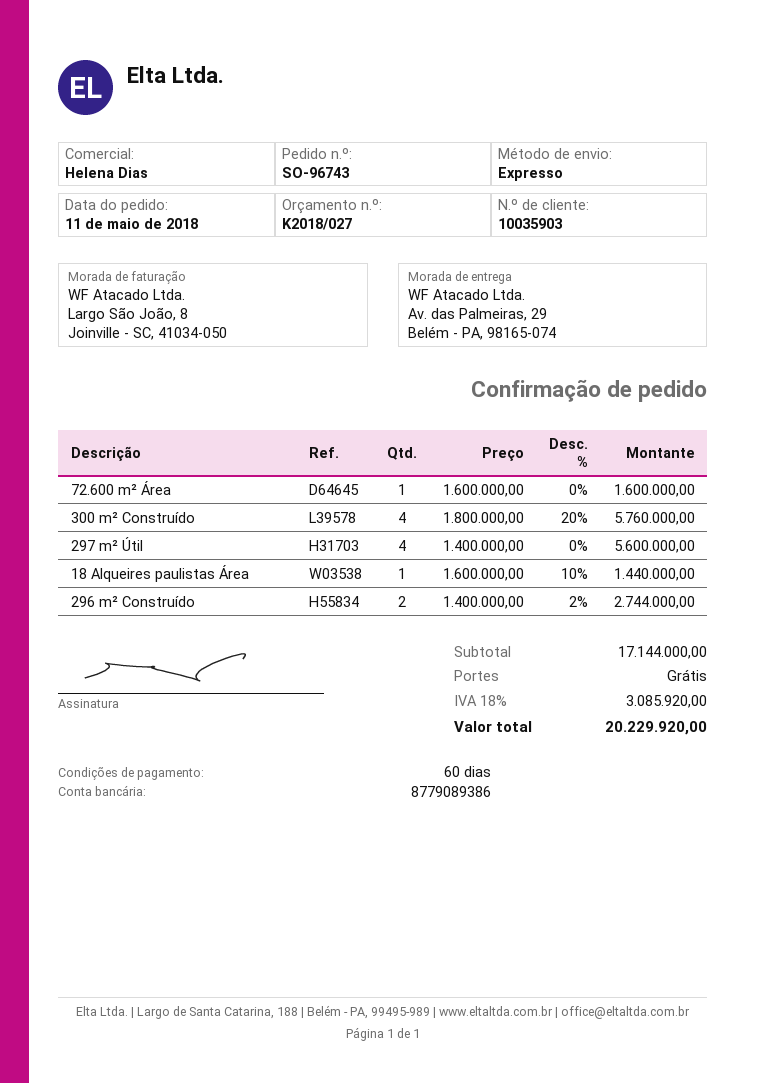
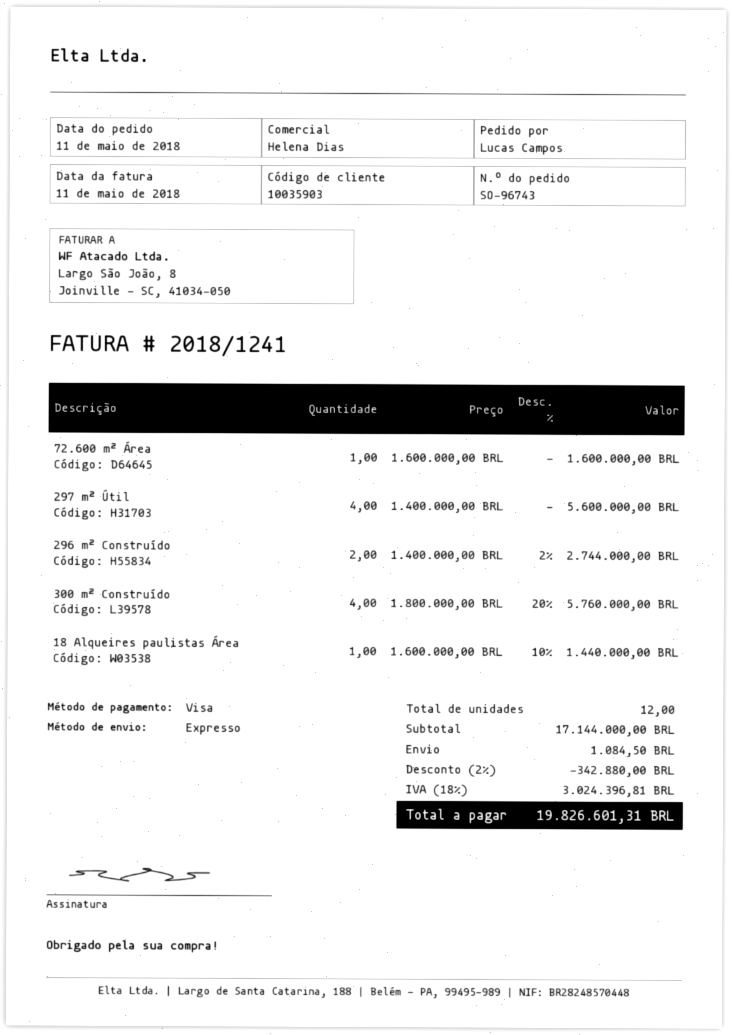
discount: none -> 2% = 342880.00
shipping: 0.00 -> 1084.50
tax: 18% = 3085920.00 -> 18% = 3024396.81
total: 20229920.00 -> 19826601.31

